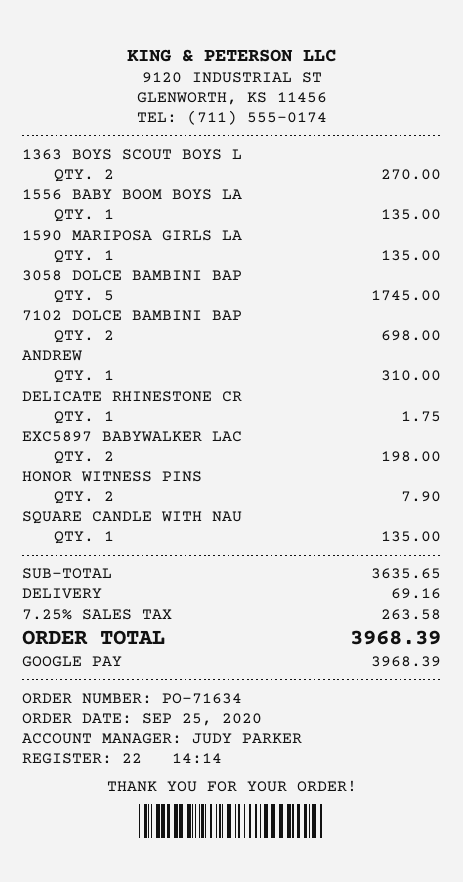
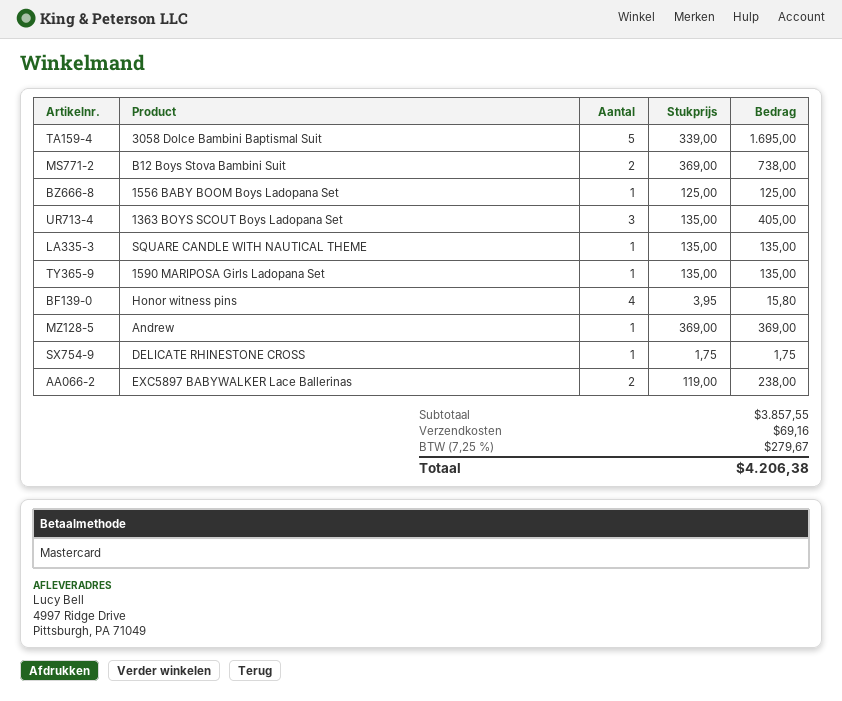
payment method: Google Pay -> Mastercard
1363 BOYS SCOUT BOYS L: 2 for 270.00 -> 3 for 405.00
1556 BABY BOOM BOYS LA: 1 for 135.00 -> 1 for 125.00
3058 DOLCE BAMBINI BAP: 5 for 1745.00 -> 5 for 1695.00
7102 DOLCE BAMBINI BAP: 2 for 698.00 -> none
ANDREW: 1 for 310.00 -> 1 for 369.00
EXC5897 BABYWALKER LAC: 2 for 198.00 -> 2 for 238.00
HONOR WITNESS PINS: 2 for 7.90 -> 4 for 15.80
B12 Boys Stova Bambini Suit: none -> 2 for 738.00
subtotal: 3635.65 -> 3857.55
tax: 7.25% = 263.58 -> 7.25% = 279.67
total: 3968.39 -> 4206.38

